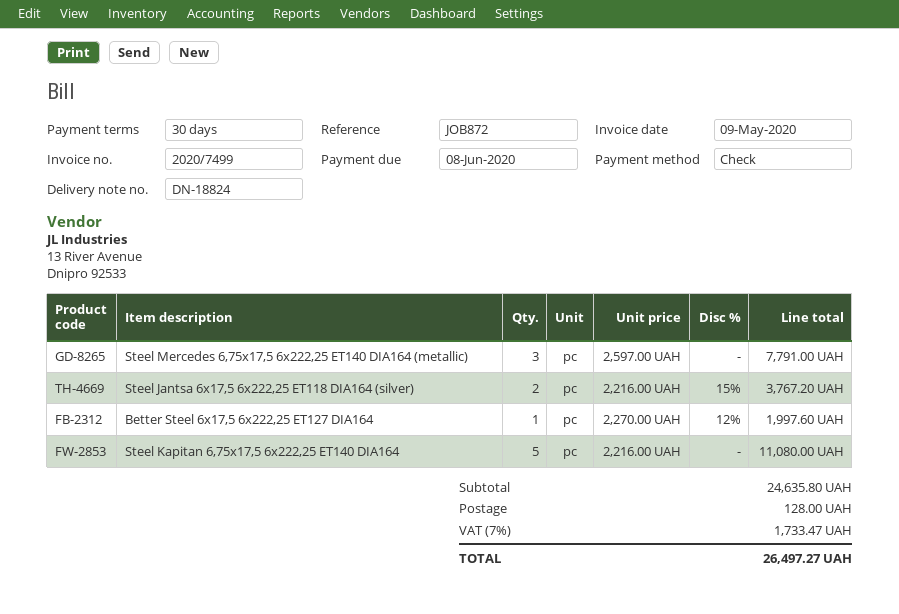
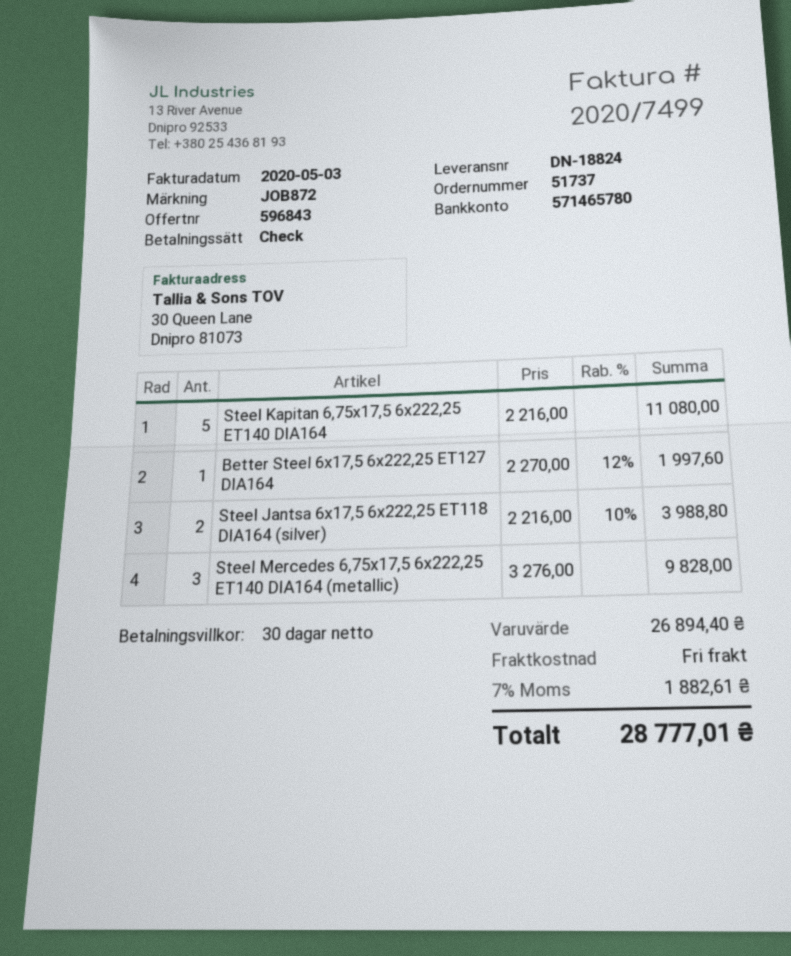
invoice date: 2020-05-09 -> 2020-05-03
Steel Mercedes 6,75x17,5 6x222,25 ET140 DIA164 (metallic): 3 x 2597.00 = 7791.00 -> 3 x 3276.00 = 9828.00
Steel Jantsa 6x17,5 6x222,25 ET118 DIA164 (silver): 2 x 2216.00 - 15% = 3767.20 -> 2 x 2216.00 - 10% = 3988.80
subtotal: 24635.80 -> 26894.40
shipping: 128.00 -> 0.00
tax: 7% = 1733.47 -> 7% = 1882.61
total: 26497.27 -> 28777.01

